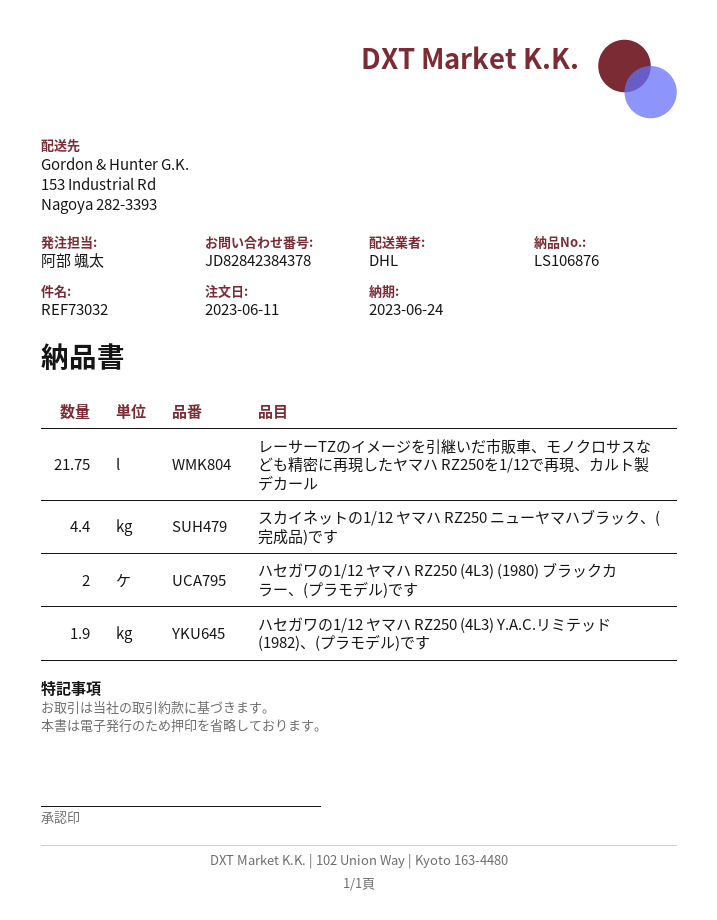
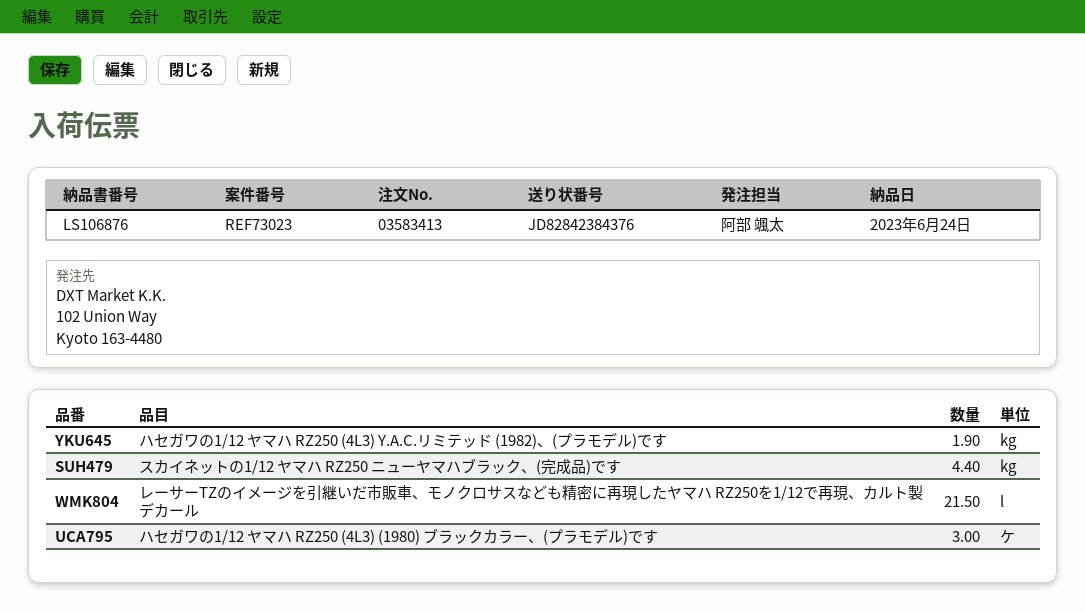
reference: REF73032 -> REF73023
tracking number: JD82842384378 -> JD82842384376
レーサーTZのイメージを引継いだ市販車、モノクロサスなども精密に再現したヤマハ RZ250を1/12で再現、カルト製デカール: 21.75 -> 21.5
ハセガワの1/12 ヤマハ RZ250 (4L3) (1980) ブラックカラー、(プラモデル)です: 2 -> 3

